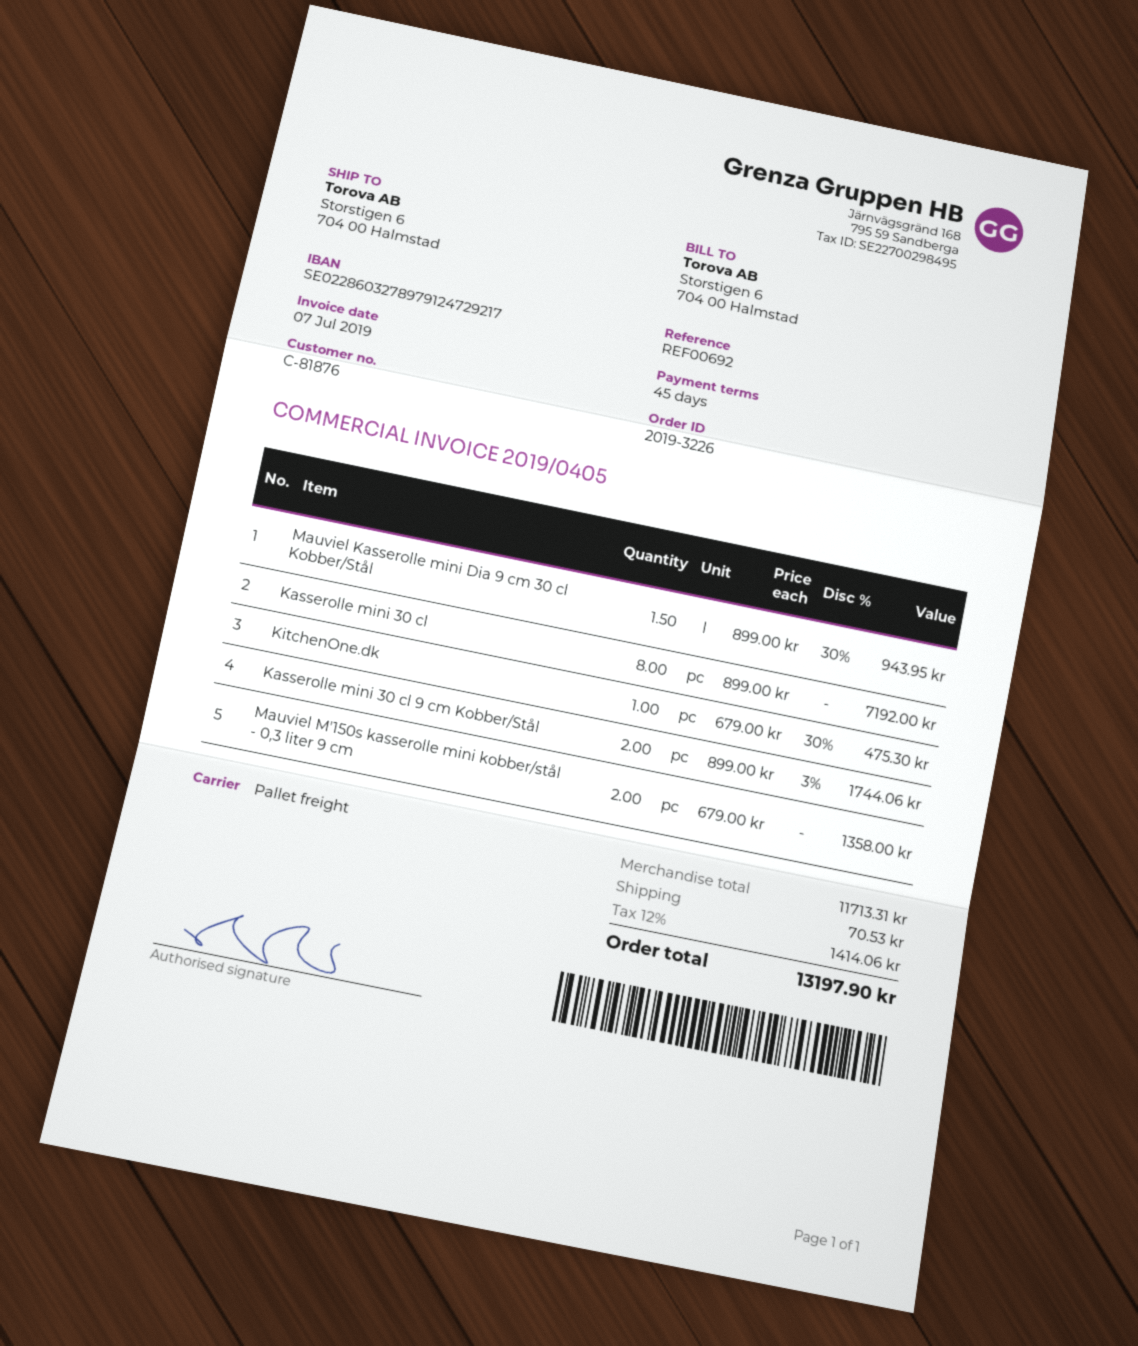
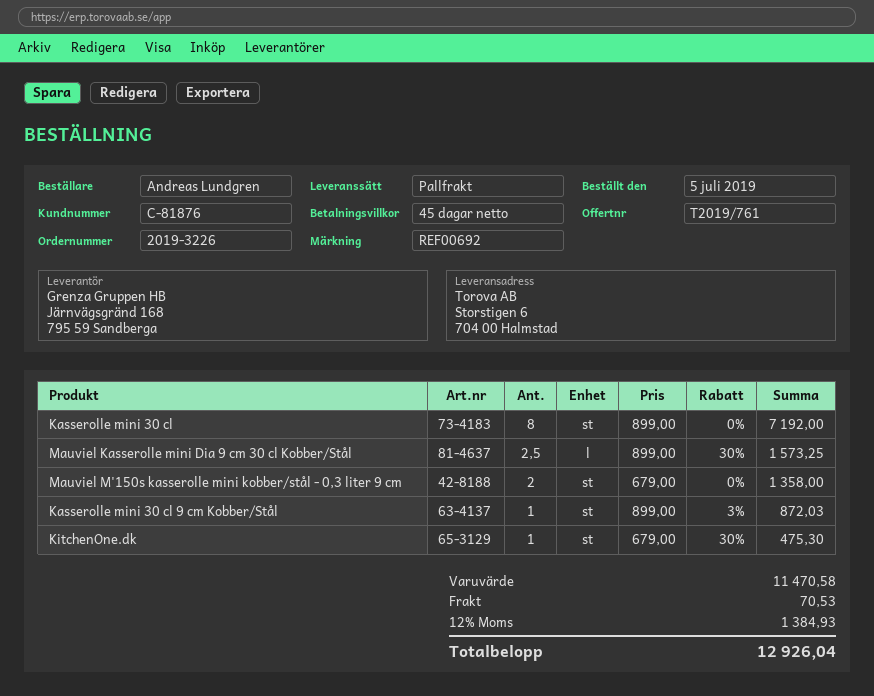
Mauviel Kasserolle mini Dia 9 cm 30 cl Kobber/Stål: 1.5 x 899.00 - 30% = 943.95 -> 2.5 x 899.00 - 30% = 1573.25
Kasserolle mini 30 cl 9 cm Kobber/Stål: 2 x 899.00 - 3% = 1744.06 -> 1 x 899.00 - 3% = 872.03
subtotal: 11713.31 -> 11470.58
tax: 12% = 1414.06 -> 12% = 1384.93
total: 13197.90 -> 12926.04

